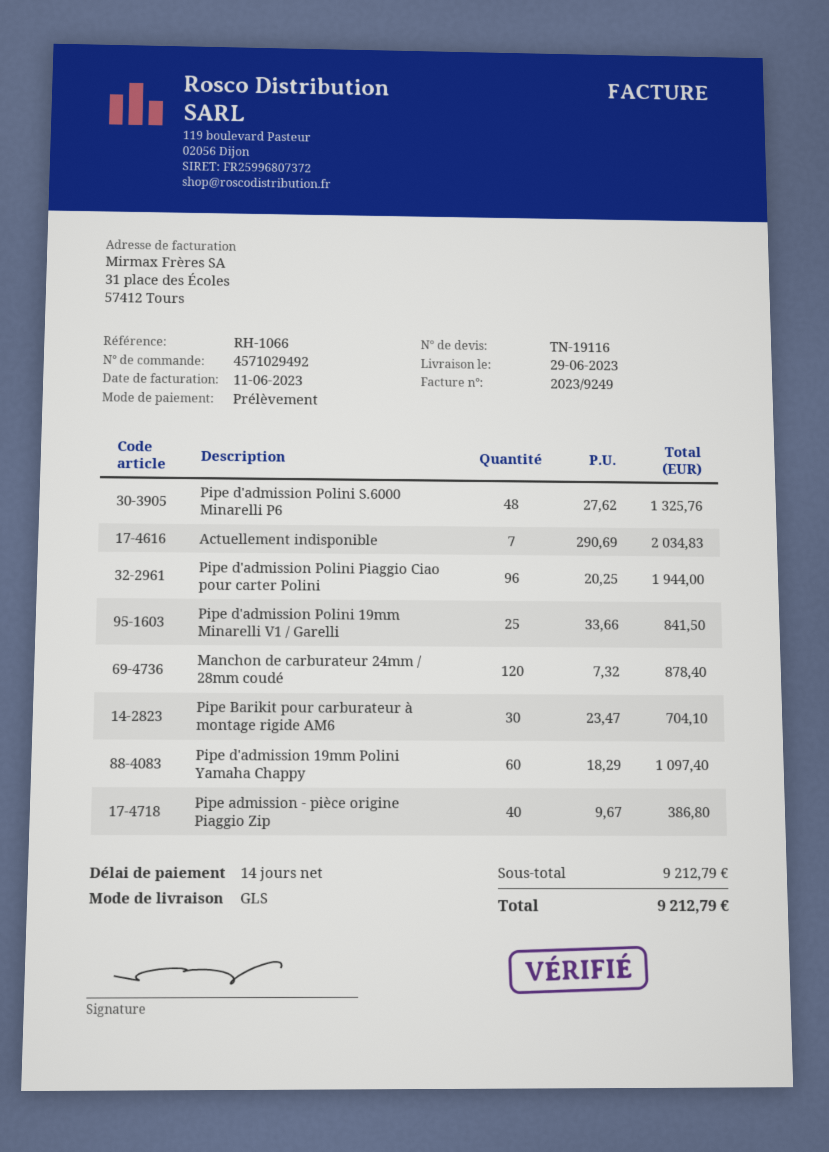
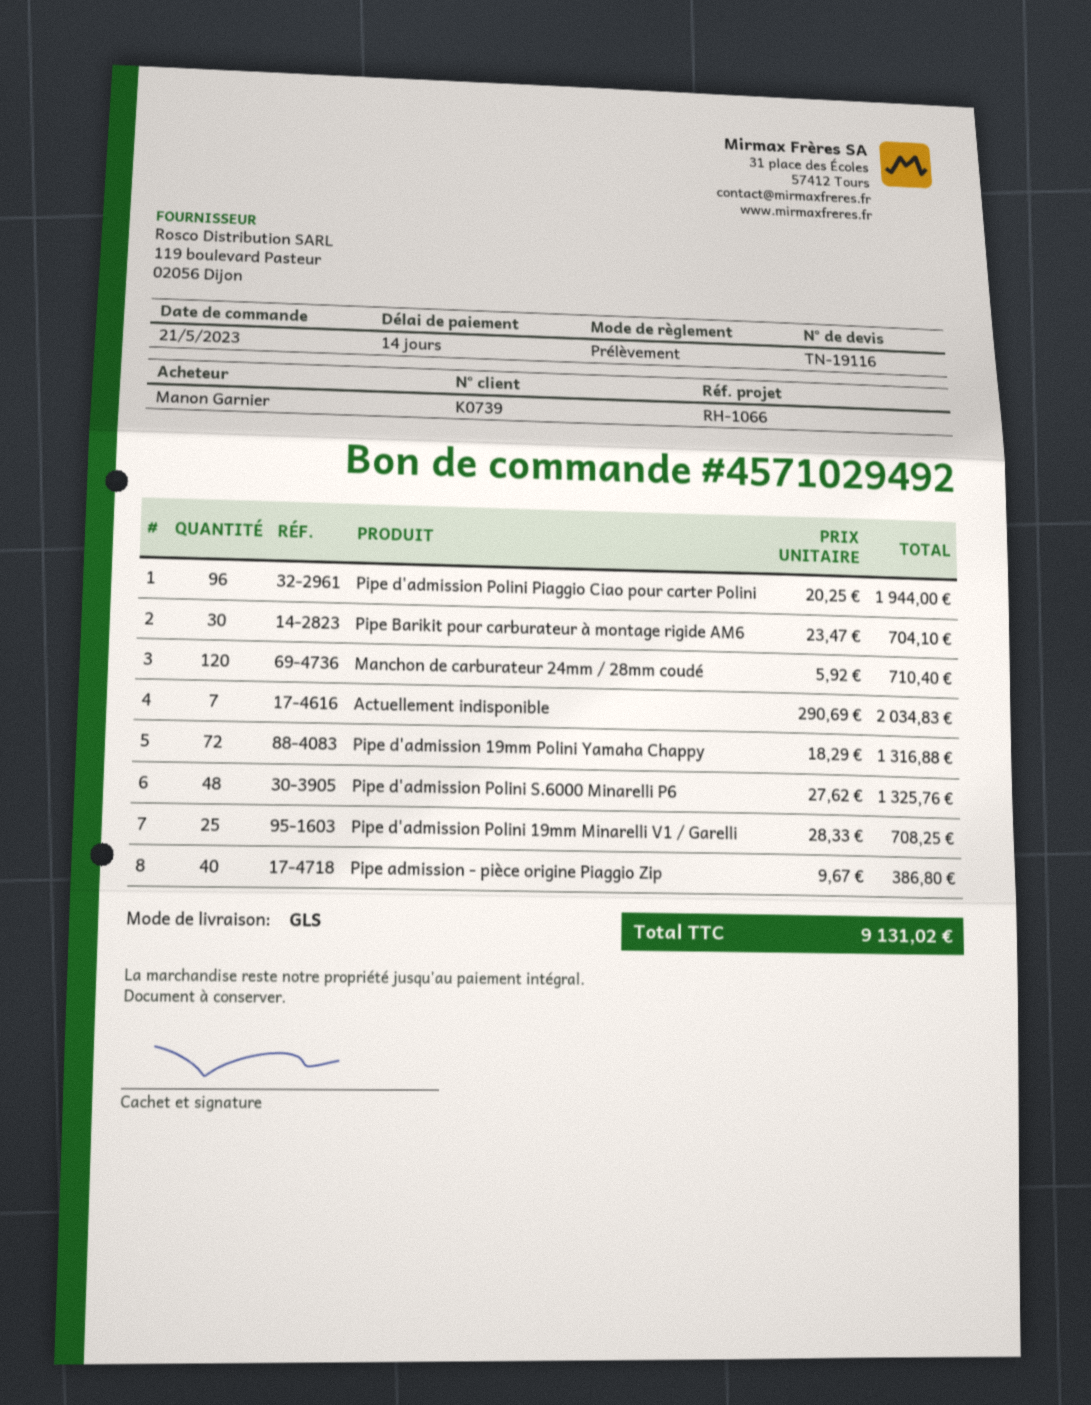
Pipe d'admission Polini 19mm Minarelli V1 / Garelli: 25 x 33.66 = 841.50 -> 25 x 28.33 = 708.25
Manchon de carburateur 24mm / 28mm coudé: 120 x 7.32 = 878.40 -> 120 x 5.92 = 710.40
Pipe d'admission 19mm Polini Yamaha Chappy: 60 x 18.29 = 1097.40 -> 72 x 18.29 = 1316.88
total: 9212.79 -> 9131.02

